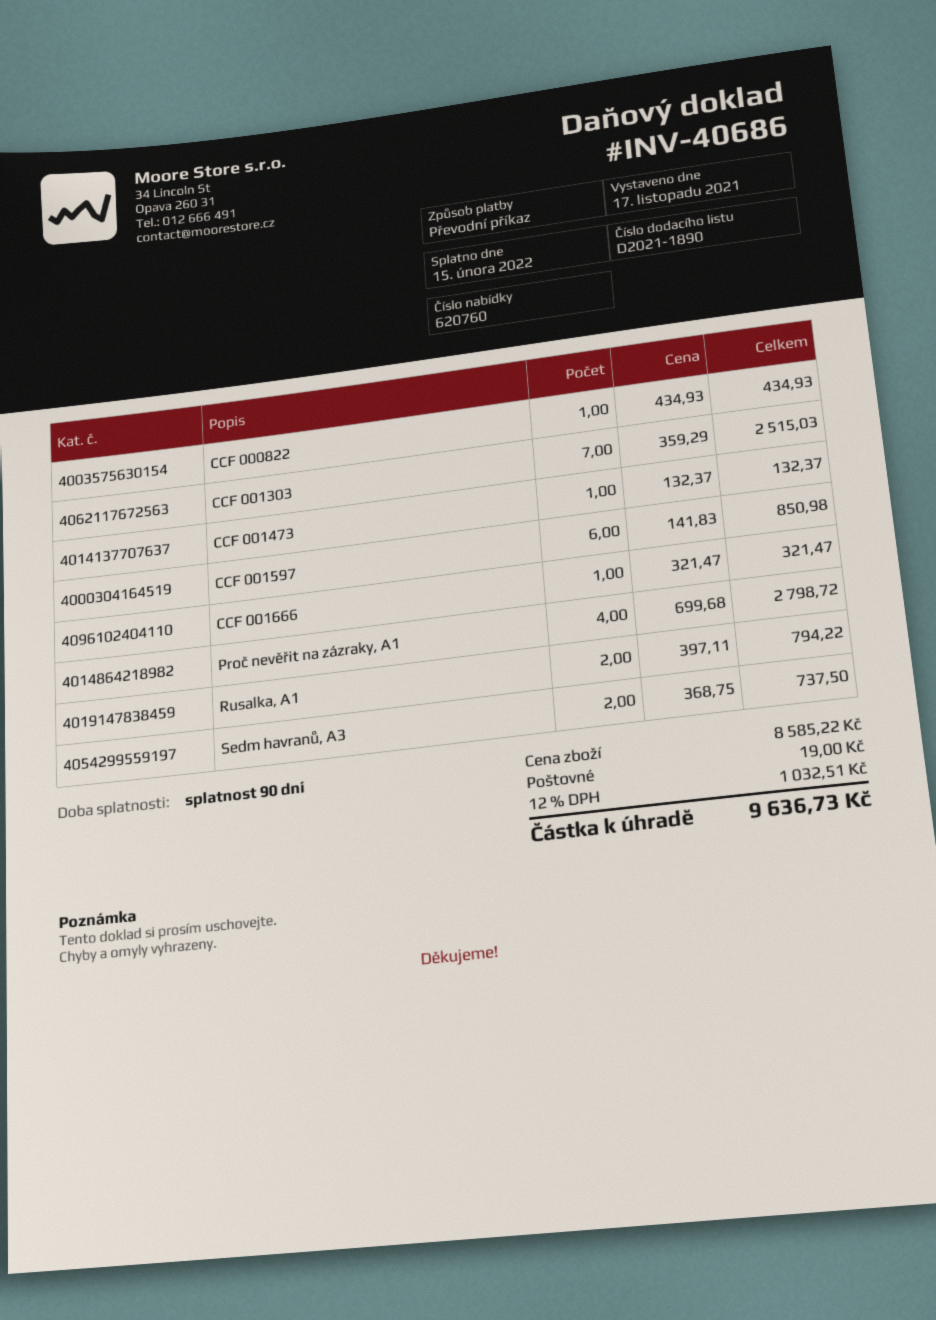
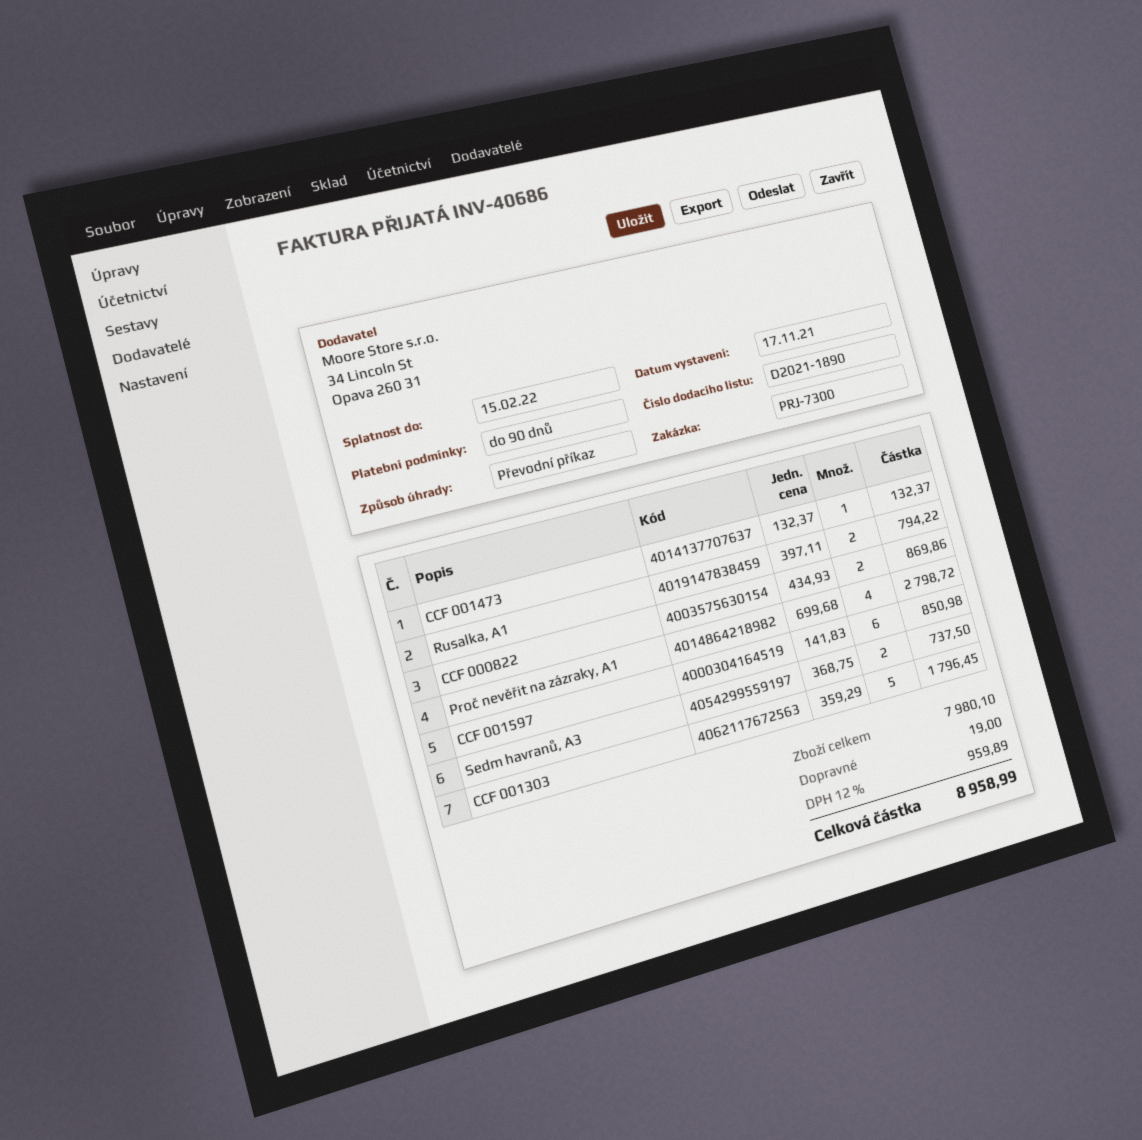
CCF 000822: 1 x 434.93 = 434.93 -> 2 x 434.93 = 869.86
CCF 001303: 7 x 359.29 = 2515.03 -> 5 x 359.29 = 1796.45
CCF 001666: 1 x 321.47 = 321.47 -> none
subtotal: 8585.22 -> 7980.10
tax: 12% = 1032.51 -> 12% = 959.89
total: 9636.73 -> 8958.99

